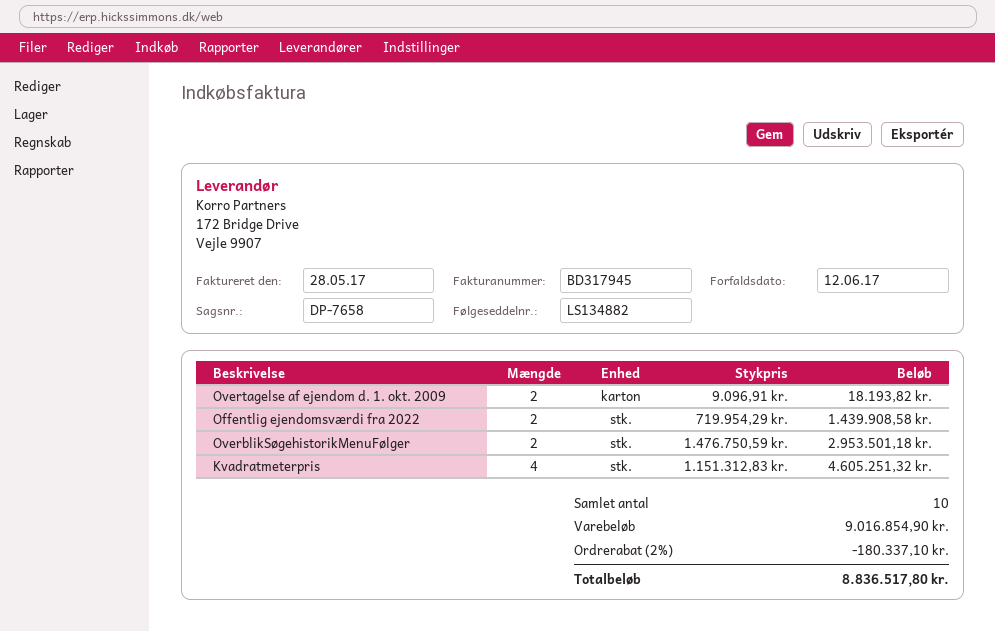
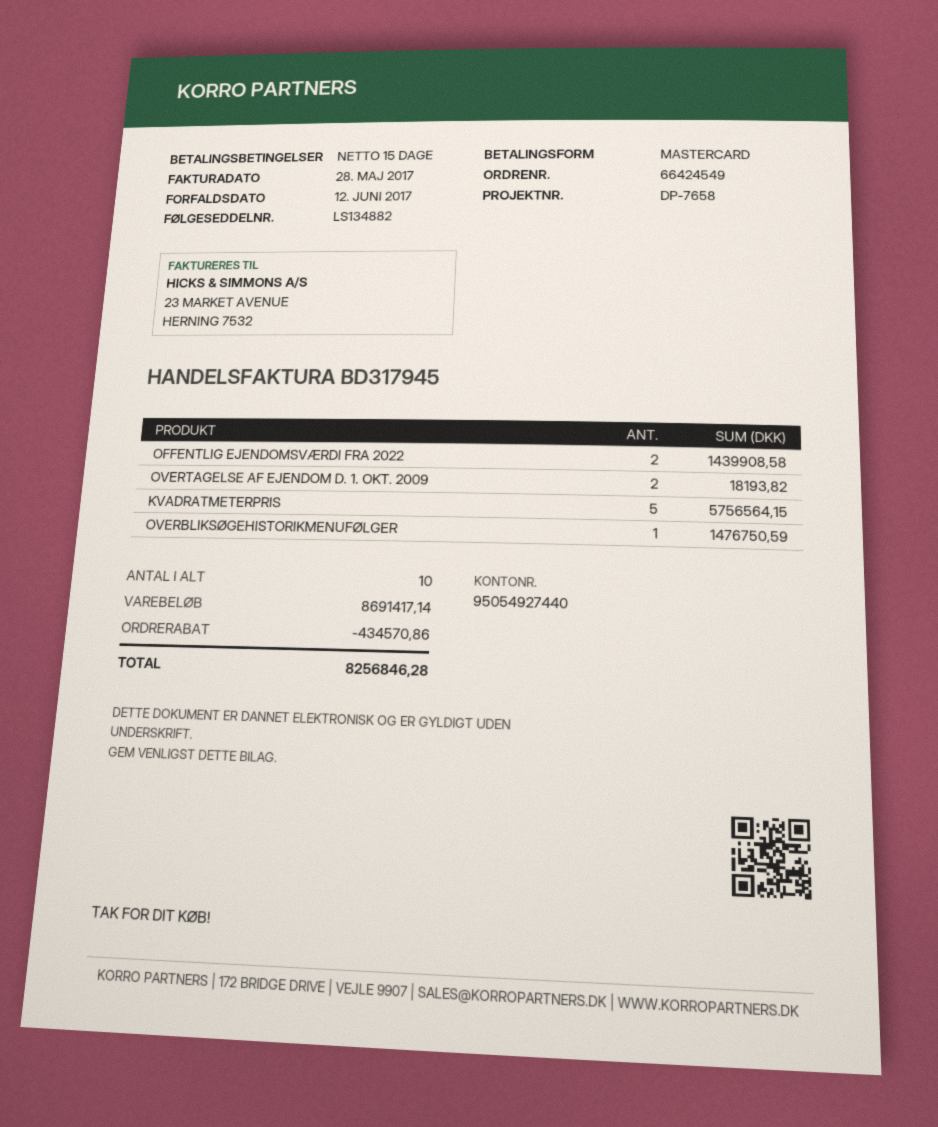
OverblikSøgehistorikMenuFølger: 2 for 2953501.18 -> 1 for 1476750.59
Kvadratmeterpris: 4 for 4605251.32 -> 5 for 5756564.15
subtotal: 9016854.90 -> 8691417.14
discount: 180337.10 -> 434570.86
total: 8836517.80 -> 8256846.28

